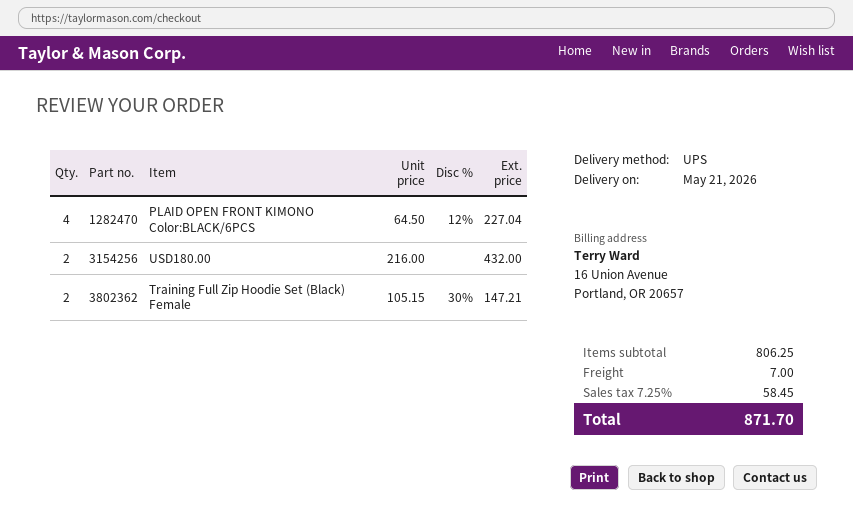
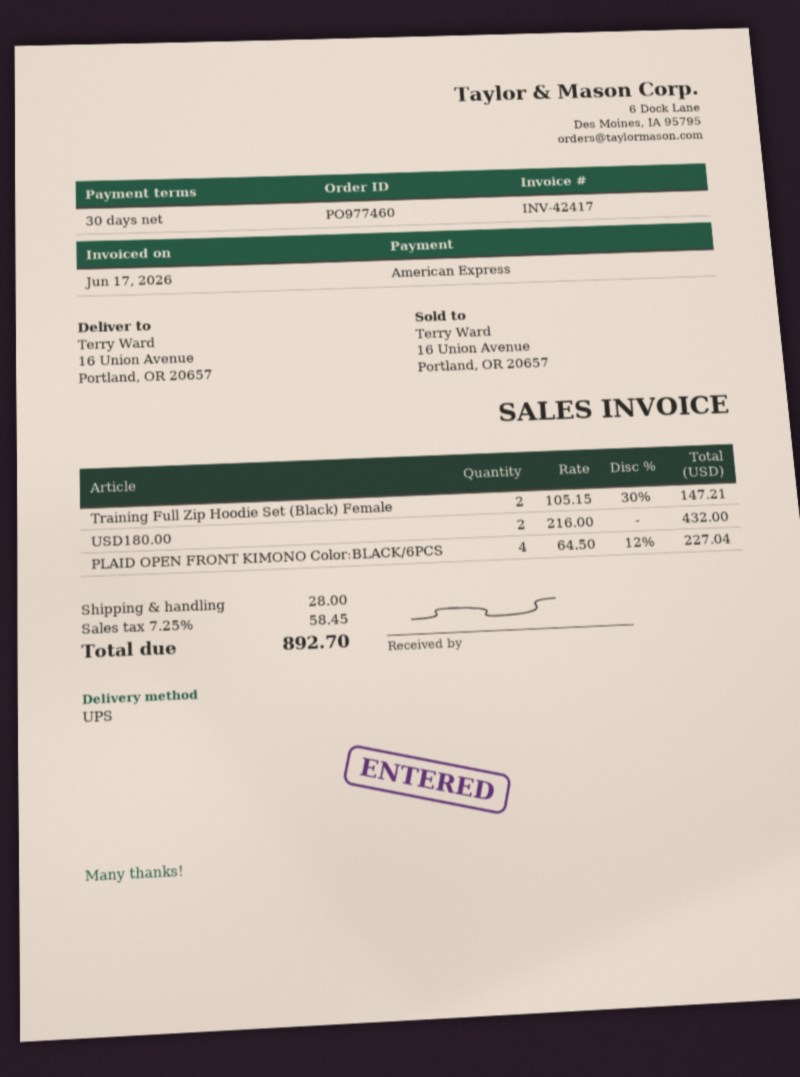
shipping: 7.00 -> 28.00
total: 871.70 -> 892.70

